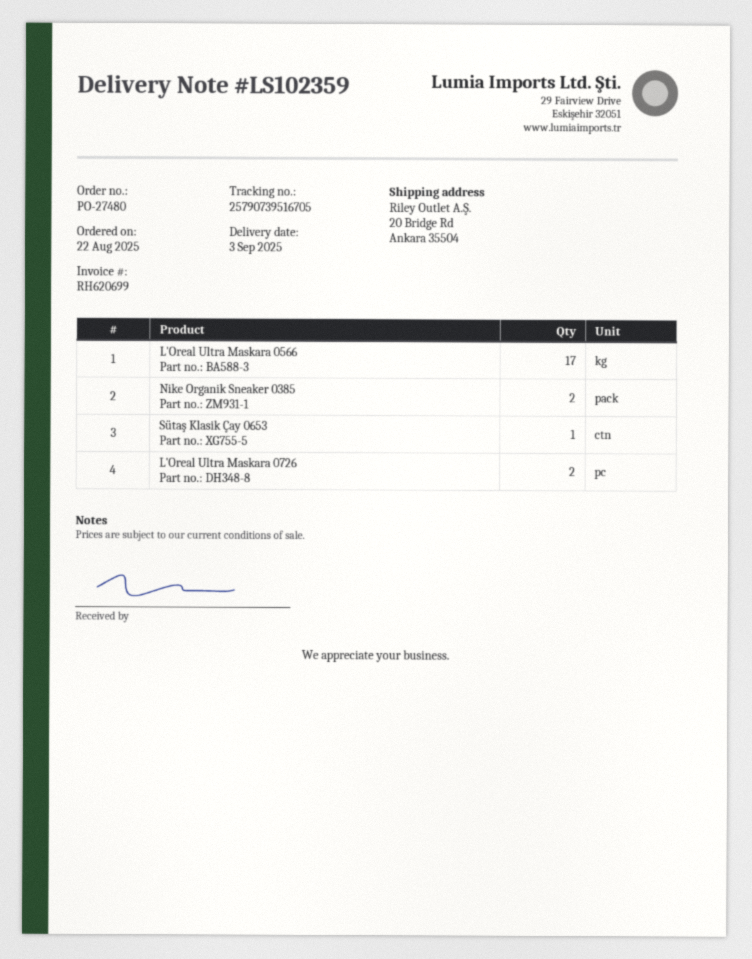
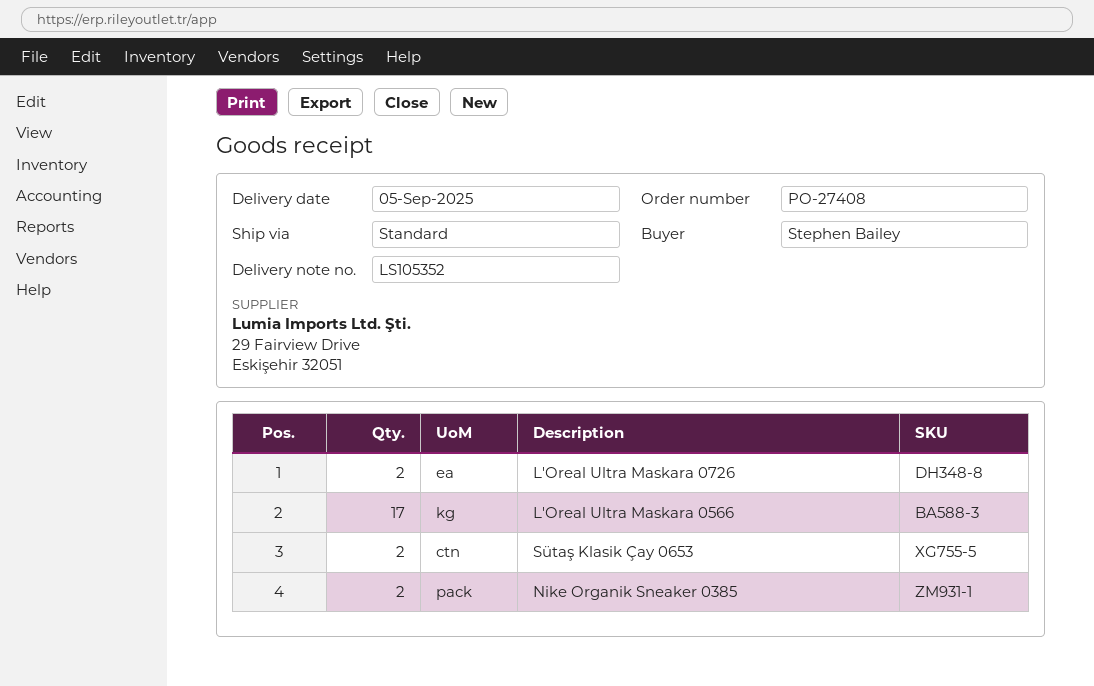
order number: PO-27480 -> PO-27408
delivery note number: LS102359 -> LS105352
delivery date: 2025-09-03 -> 2025-09-05
Sütaş Klasik Çay 0653: 1 -> 2

